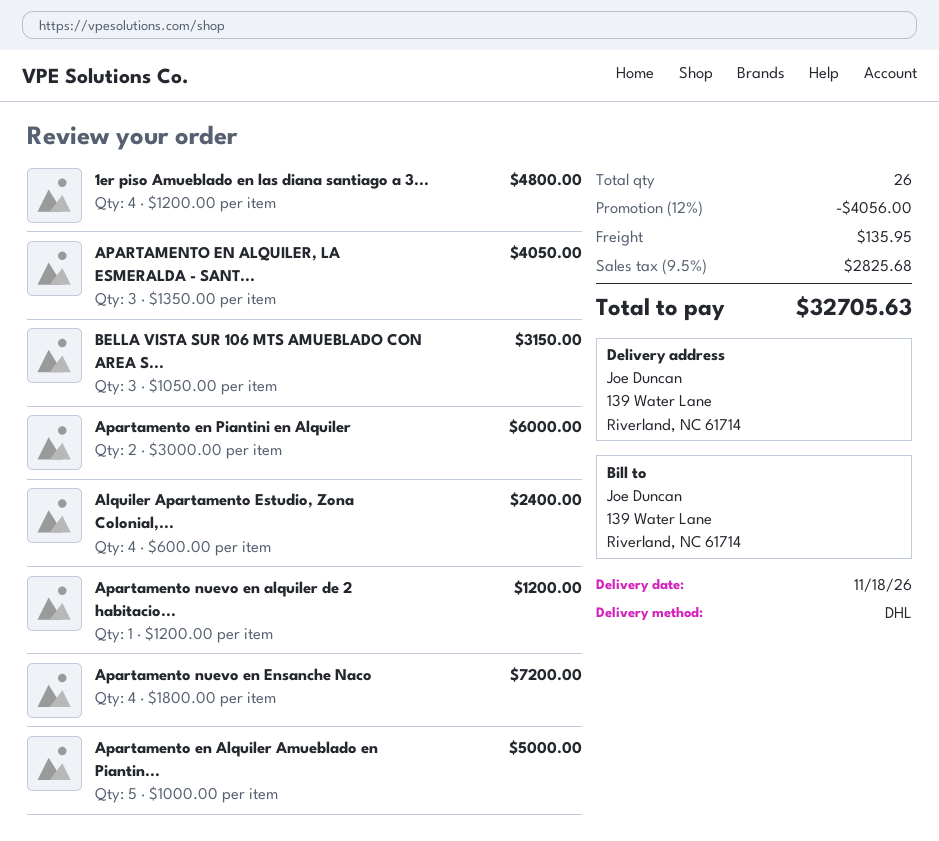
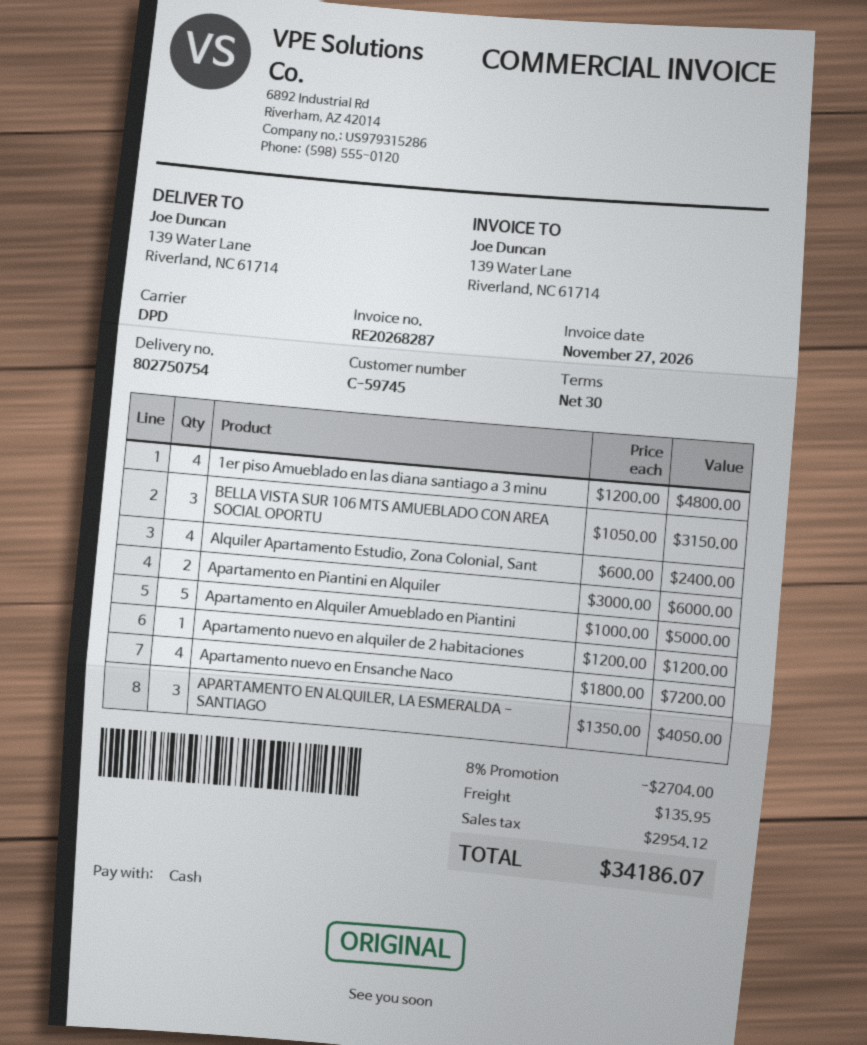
shipping method: DHL -> DPD
discount: 12% = 4056.00 -> 8% = 2704.00
tax: 2825.68 -> 2954.12
total: 32705.63 -> 34186.07

